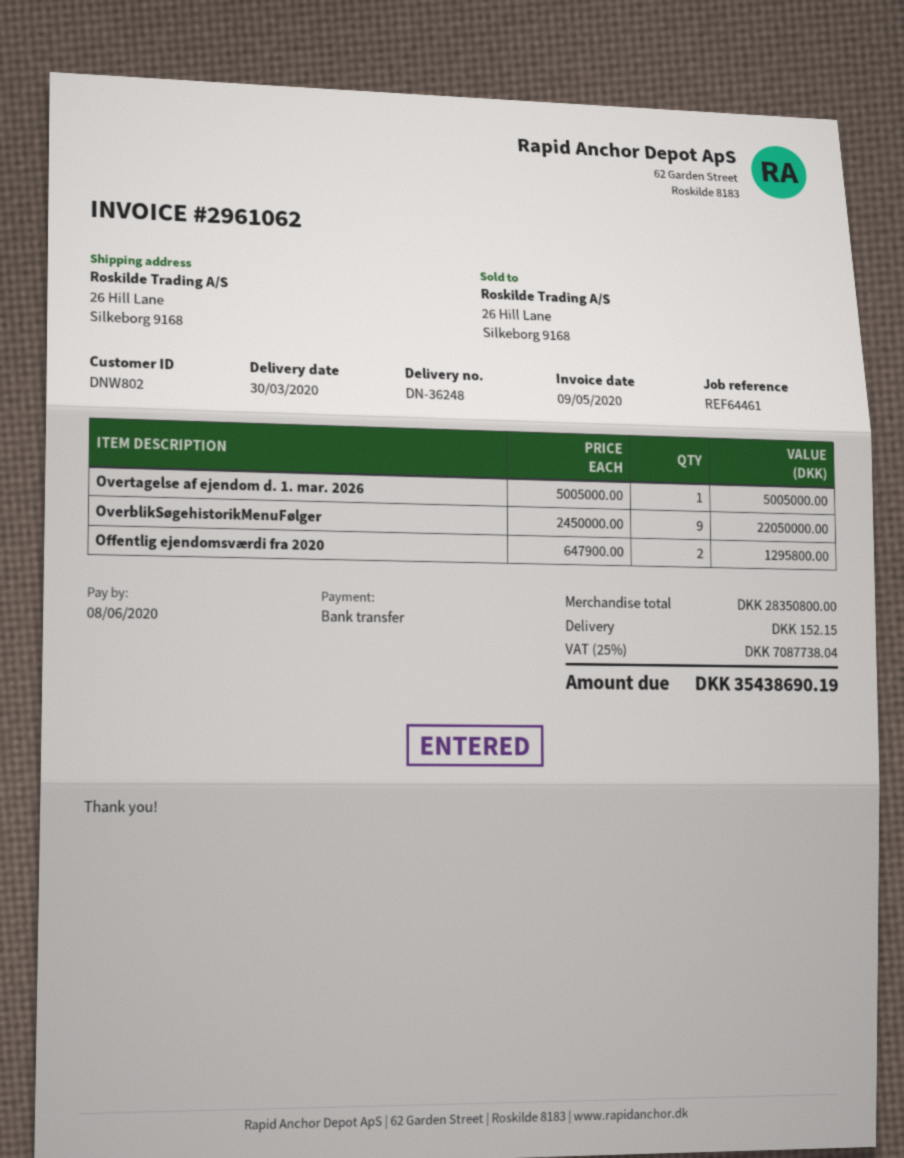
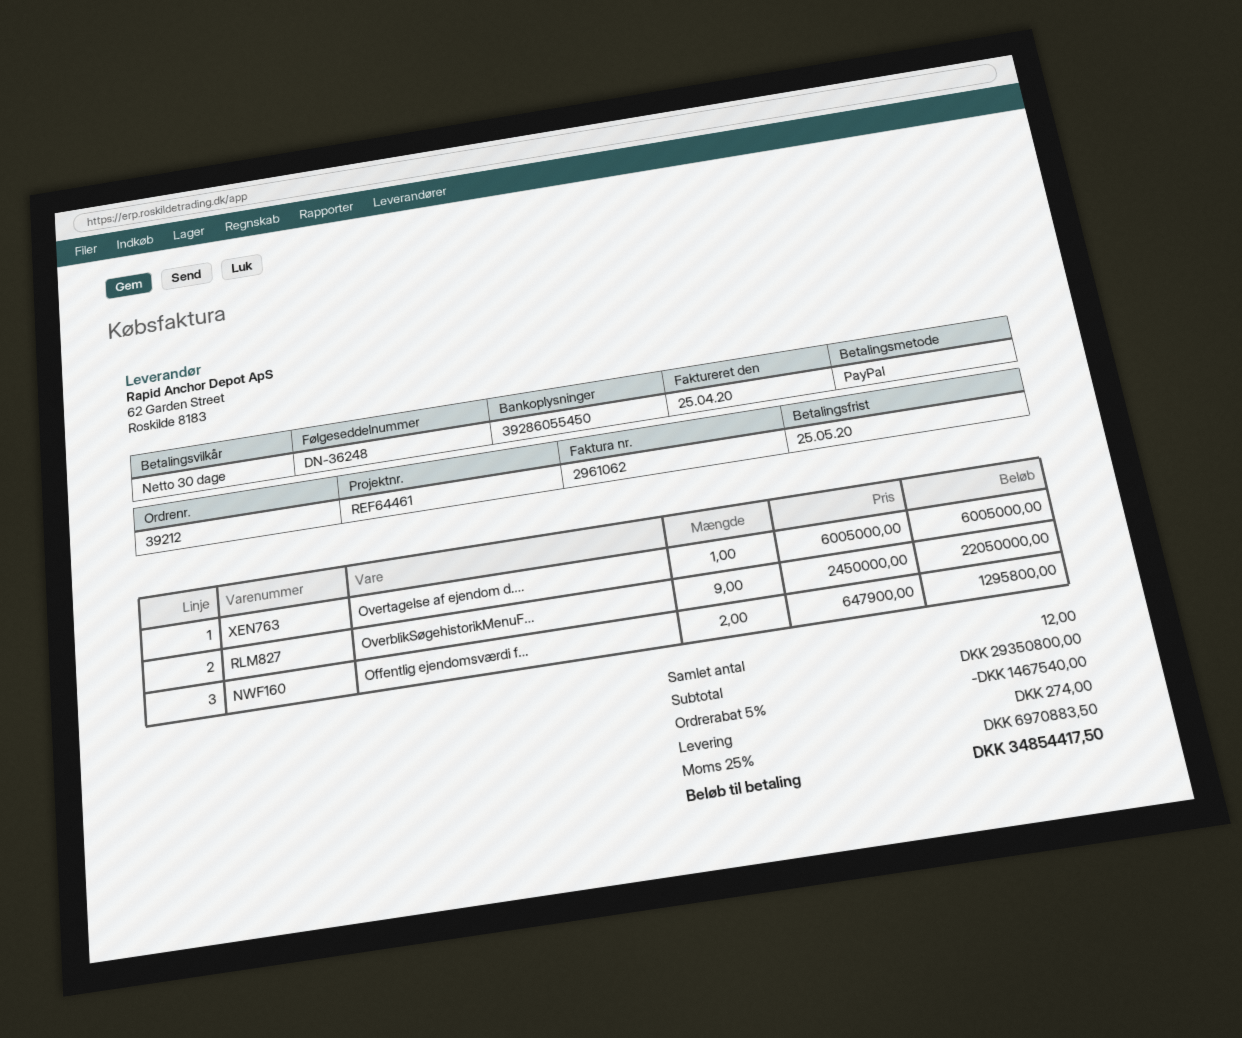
invoice date: 2020-05-09 -> 2020-04-25
due date: 2020-06-08 -> 2020-05-25
payment method: bank transfer -> PayPal
Overtagelse af ejendom d. 1. mar. 2026: 1 x 5005000.00 = 5005000.00 -> 1 x 6005000.00 = 6005000.00
subtotal: 28350800.00 -> 29350800.00
discount: none -> 5% = 1467540.00
shipping: 152.15 -> 274.00
tax: 25% = 7087738.04 -> 25% = 6970883.50
total: 35438690.19 -> 34854417.50

